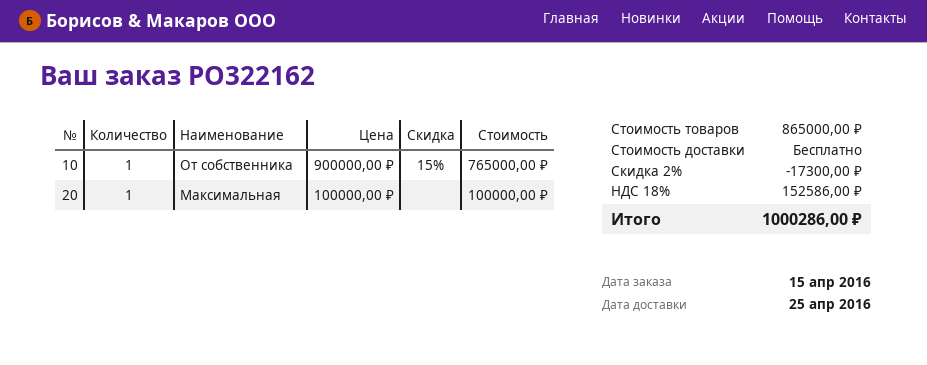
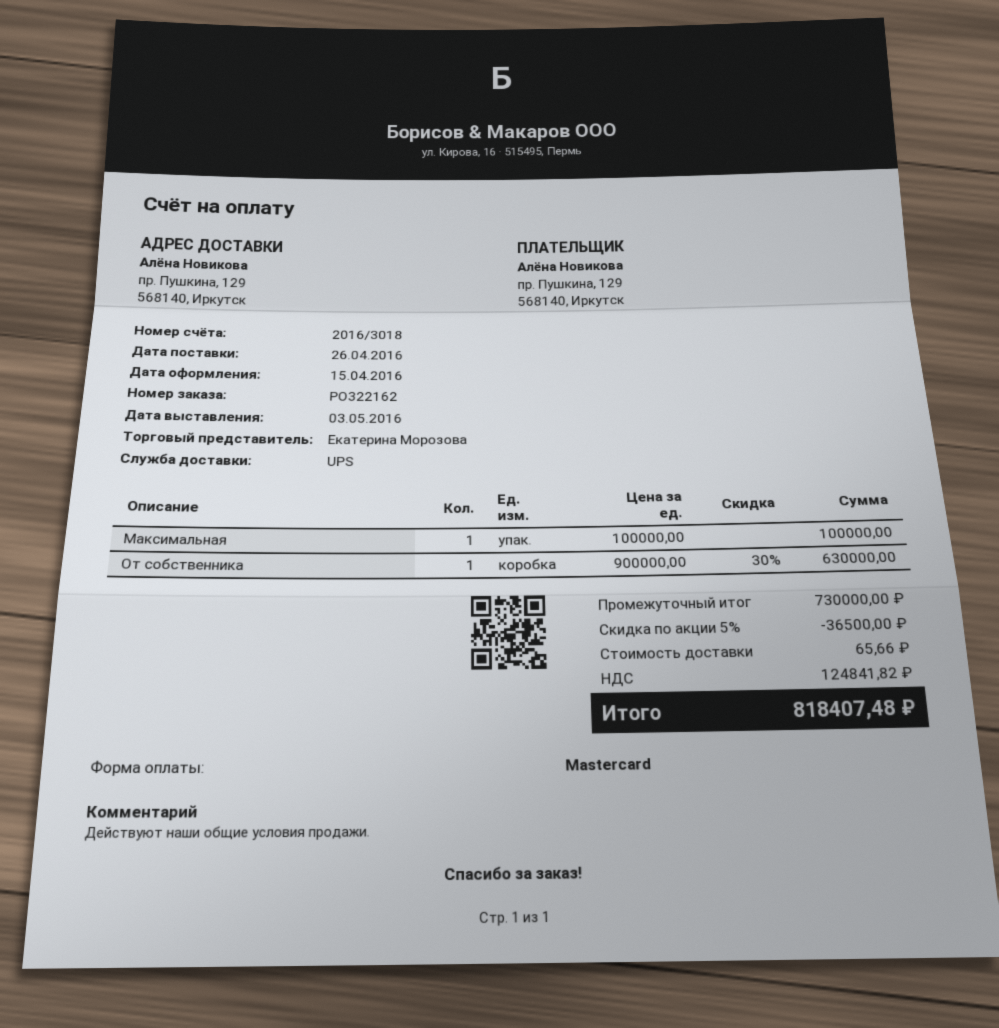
delivery date: 2016-04-25 -> 2016-04-26
От собственника: 1 x 900000.00 - 15% = 765000.00 -> 1 x 900000.00 - 30% = 630000.00
subtotal: 865000.00 -> 730000.00
discount: 2% = 17300.00 -> 5% = 36500.00
shipping: 0.00 -> 65.66
tax: 152586.00 -> 124841.82
total: 1000286.00 -> 818407.48

